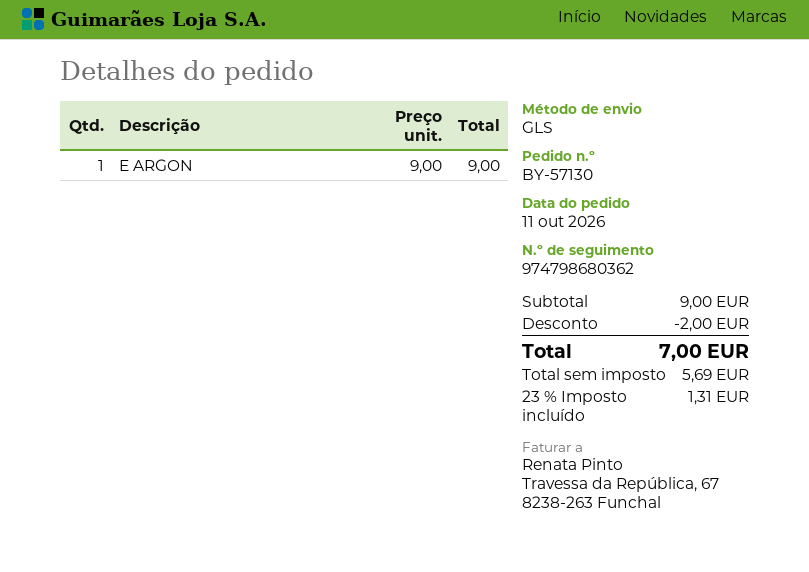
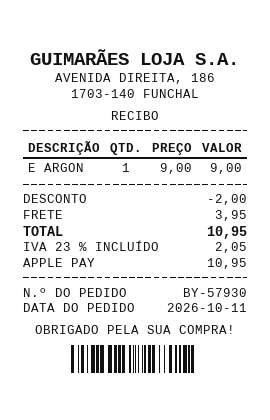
order number: BY-57130 -> BY-57930
shipping: none -> 3.95
tax: 23% = 1.31 -> 23% = 2.05
total: 7.00 -> 10.95

